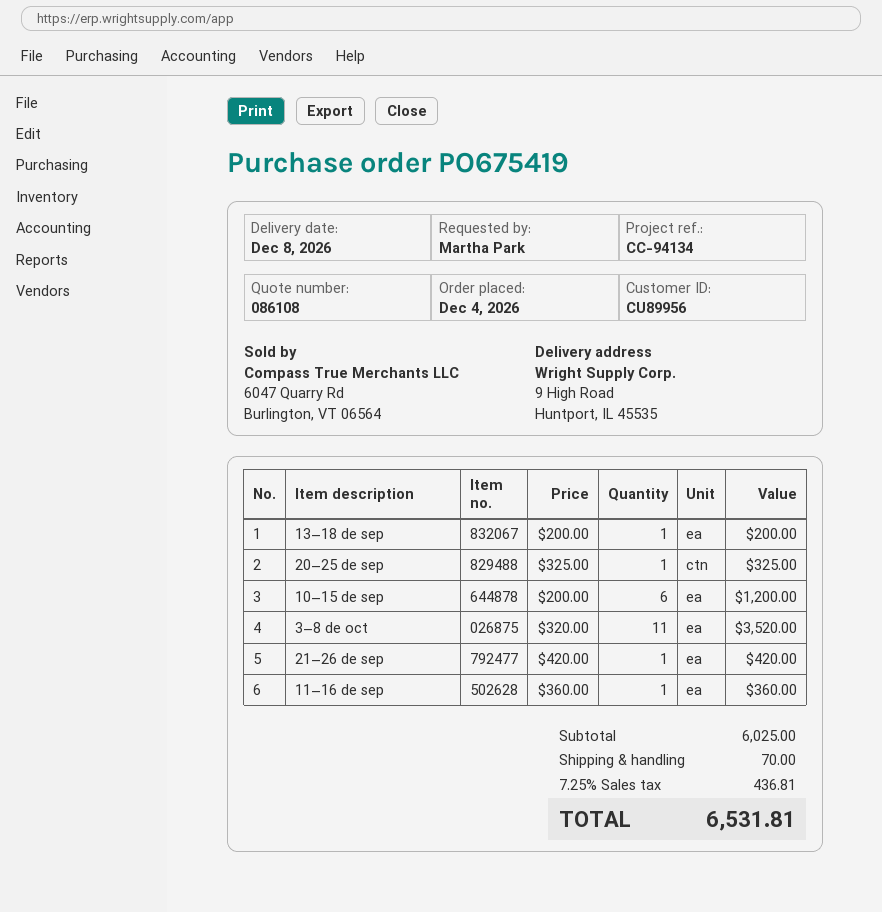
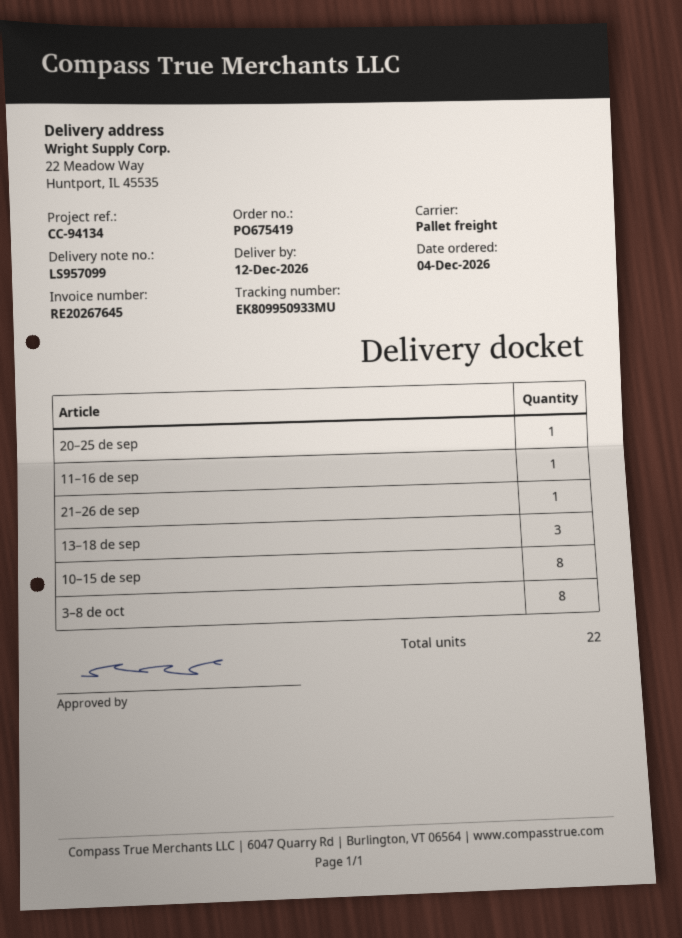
delivery date: 2026-12-08 -> 2026-12-12
ship to: 9 High Road, Huntport, IL 45535 -> 22 Meadow Way, Huntport, IL 45535
13–18 de sep: 1 -> 3
10–15 de sep: 6 -> 8
3–8 de oct: 11 -> 8

